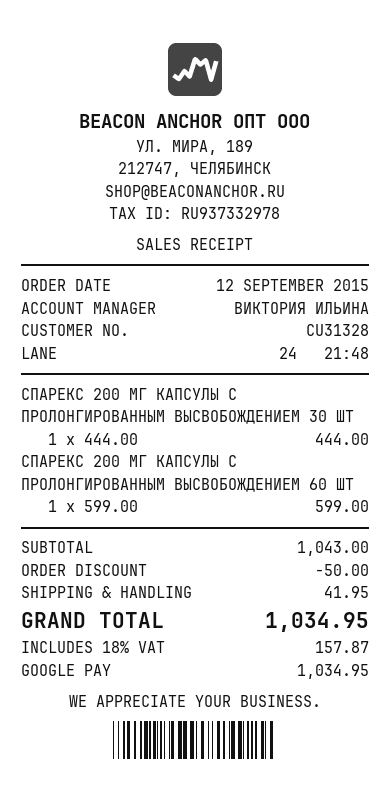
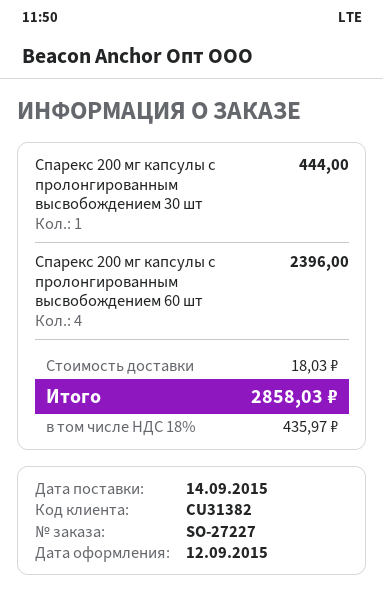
customer number: CU31328 -> CU31382
СПАРЕКС 200 МГ КАПСУЛЫ С ПРОЛОНГИРОВАННЫМ ВЫСВОБОЖДЕНИЕМ 60 ШТ: 1 for 599.00 -> 4 for 2396.00
discount: 50.00 -> none
shipping: 41.95 -> 18.03
tax: 18% = 157.87 -> 18% = 435.97
total: 1034.95 -> 2858.03

